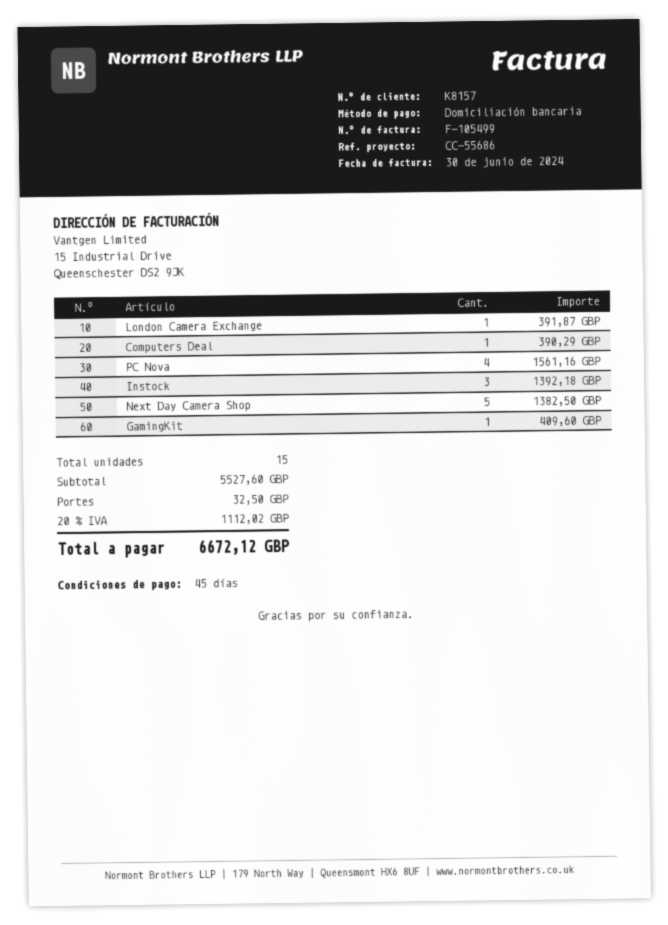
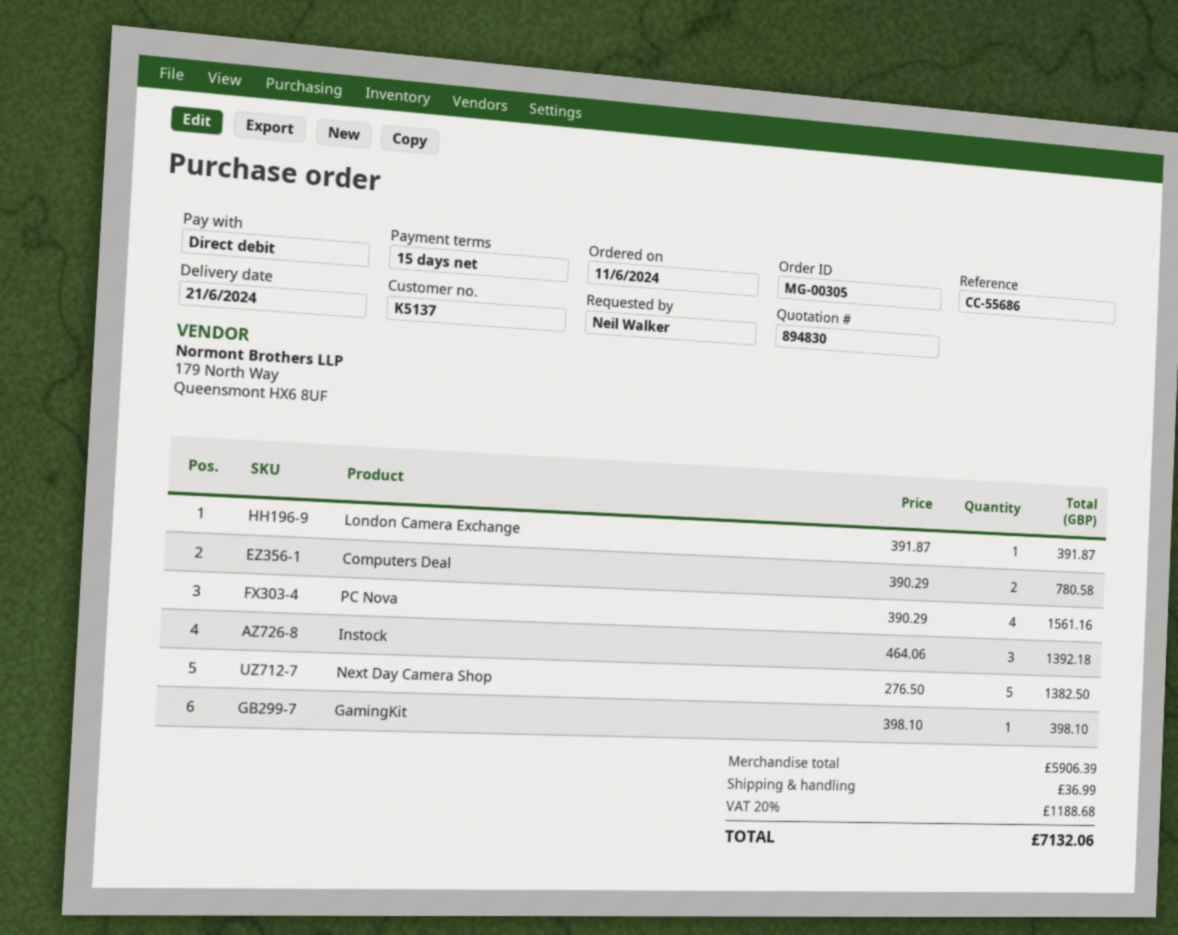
payment terms: 45 days -> 15 days
customer number: K8157 -> K5137
Computers Deal: 1 for 390.29 -> 2 for 780.58
GamingKit: 1 for 409.60 -> 1 for 398.10
subtotal: 5527.60 -> 5906.39
shipping: 32.50 -> 36.99
tax: 20% = 1112.02 -> 20% = 1188.68
total: 6672.12 -> 7132.06

